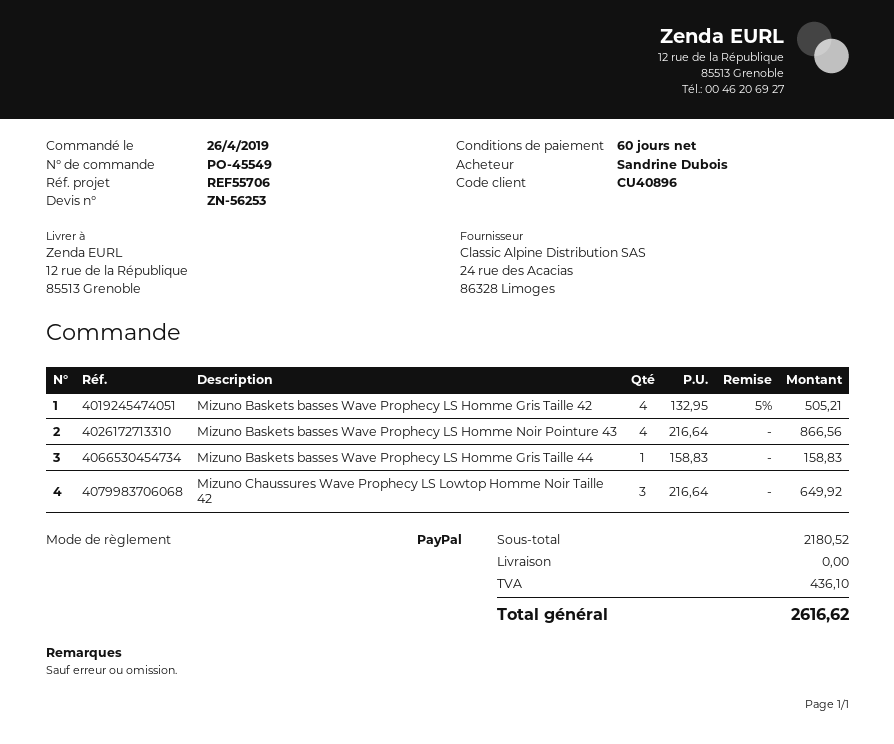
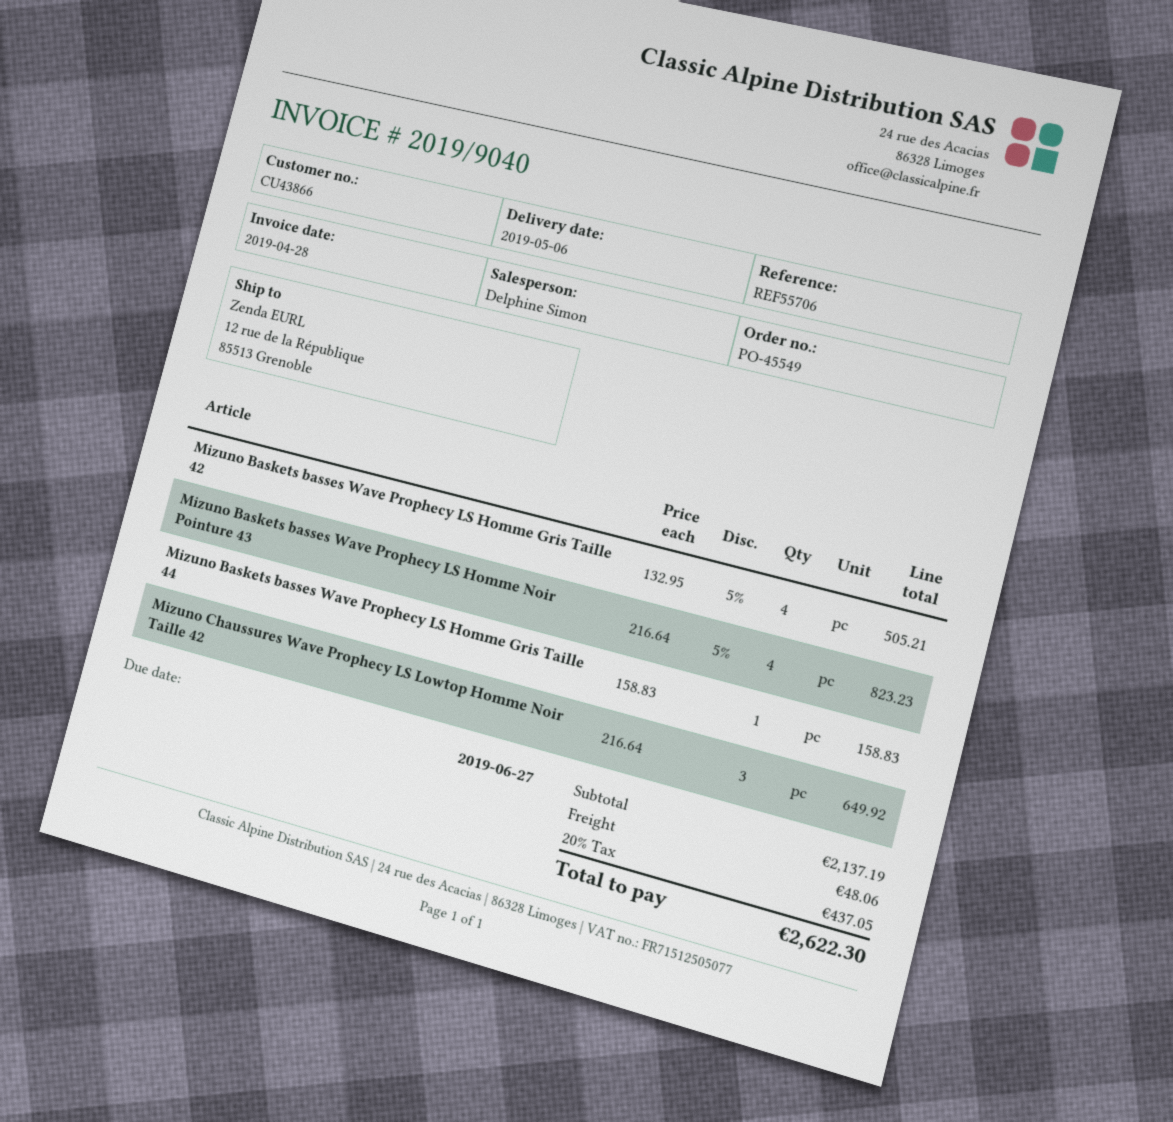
customer number: CU40896 -> CU43866
Mizuno Baskets basses Wave Prophecy LS Homme Noir Pointure 43: 4 x 216.64 = 866.56 -> 4 x 216.64 - 5% = 823.23
subtotal: 2180.52 -> 2137.19
shipping: 0.00 -> 48.06
tax: 436.10 -> 437.05
total: 2616.62 -> 2622.30

